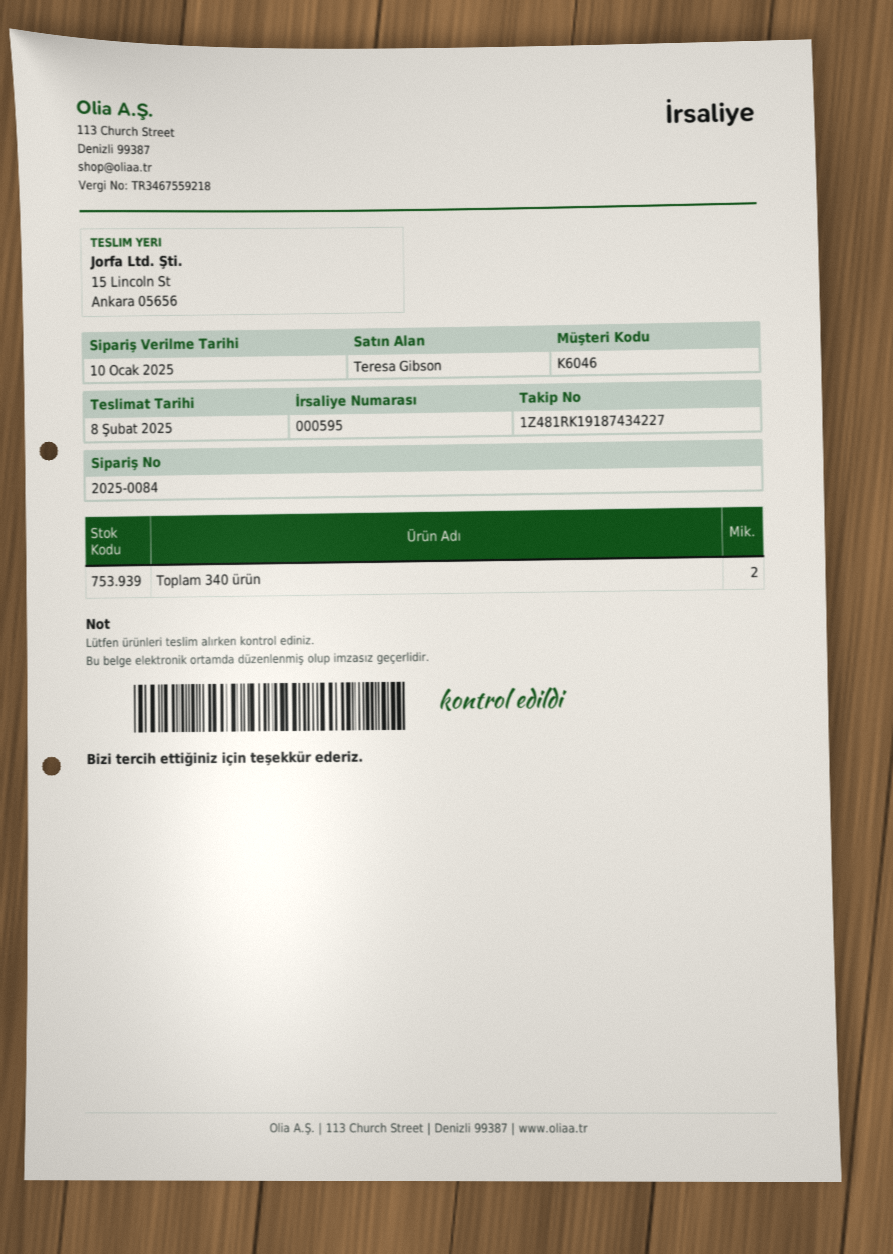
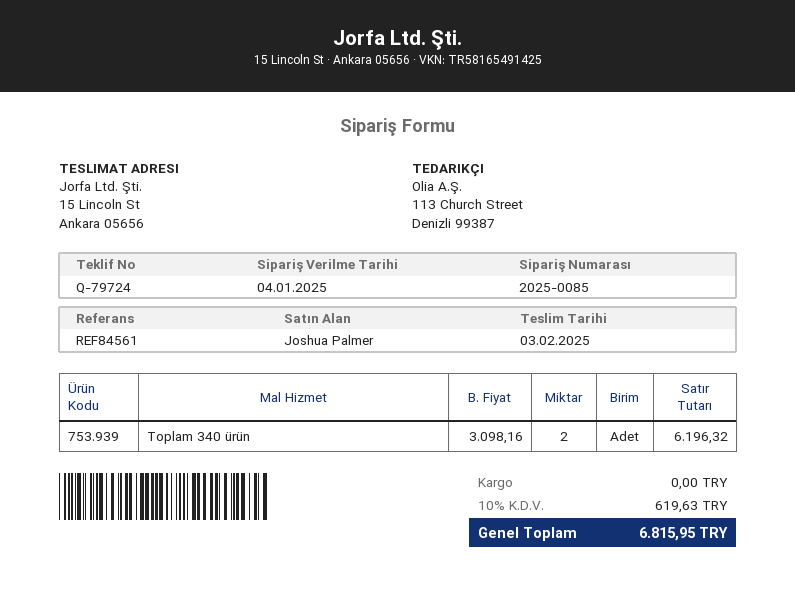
order number: 2025-0084 -> 2025-0085
order date: 2025-01-10 -> 2025-01-04
delivery date: 2025-02-08 -> 2025-02-03
ordered by: Teresa Gibson -> Joshua Palmer

